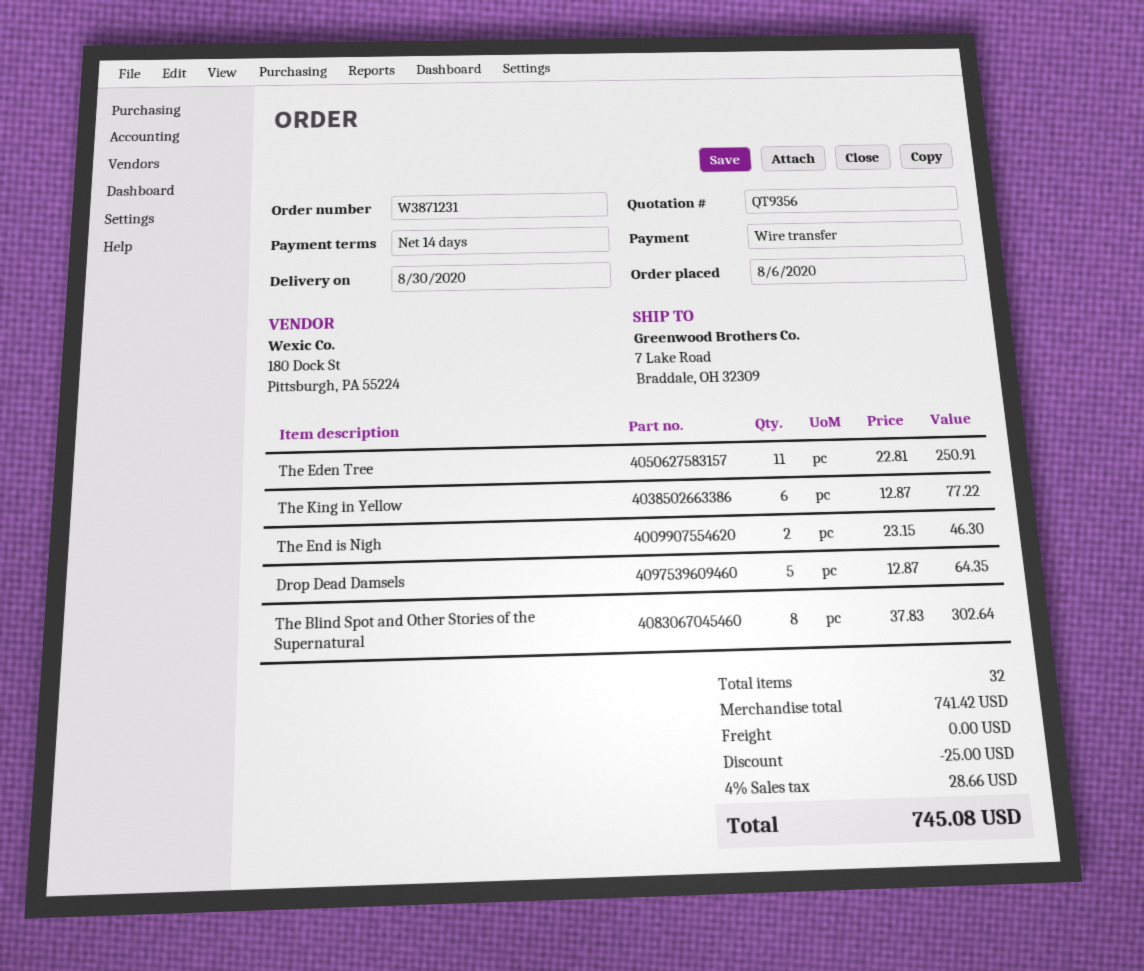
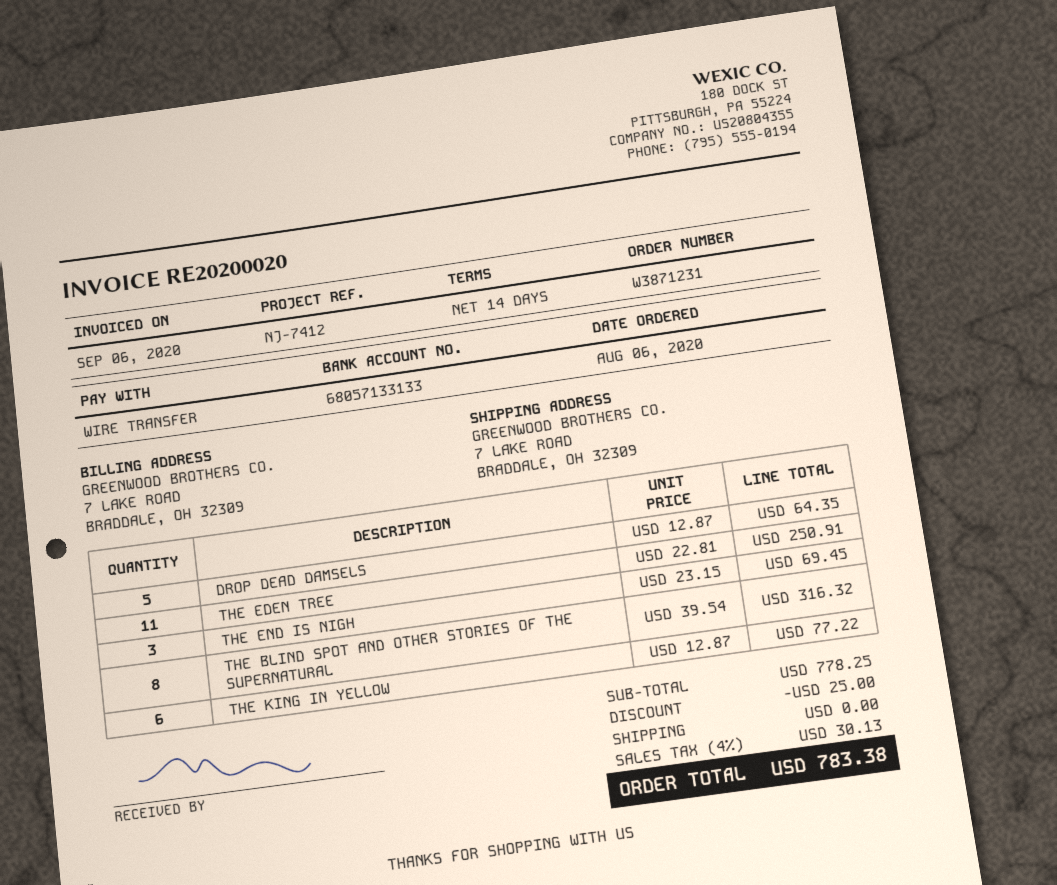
The End is Nigh: 2 x 23.15 = 46.30 -> 3 x 23.15 = 69.45
The Blind Spot and Other Stories of the Supernatural: 8 x 37.83 = 302.64 -> 8 x 39.54 = 316.32
subtotal: 741.42 -> 778.25
tax: 4% = 28.66 -> 4% = 30.13
total: 745.08 -> 783.38

